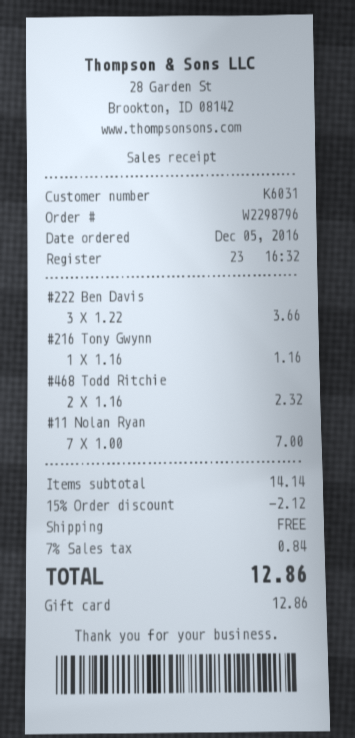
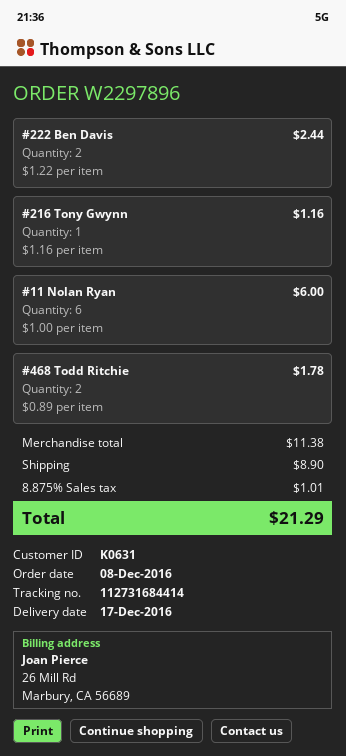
order number: W2298796 -> W2297896
order date: 2016-12-05 -> 2016-12-08
customer number: K6031 -> K0631
#222 Ben Davis: 3 x 1.22 = 3.66 -> 2 x 1.22 = 2.44
#468 Todd Ritchie: 2 x 1.16 = 2.32 -> 2 x 0.89 = 1.78
#11 Nolan Ryan: 7 x 1.00 = 7.00 -> 6 x 1.00 = 6.00
subtotal: 14.14 -> 11.38
discount: 15% = 2.12 -> none
shipping: 0.00 -> 8.90
tax: 7% = 0.84 -> 8.875% = 1.01
total: 12.86 -> 21.29

